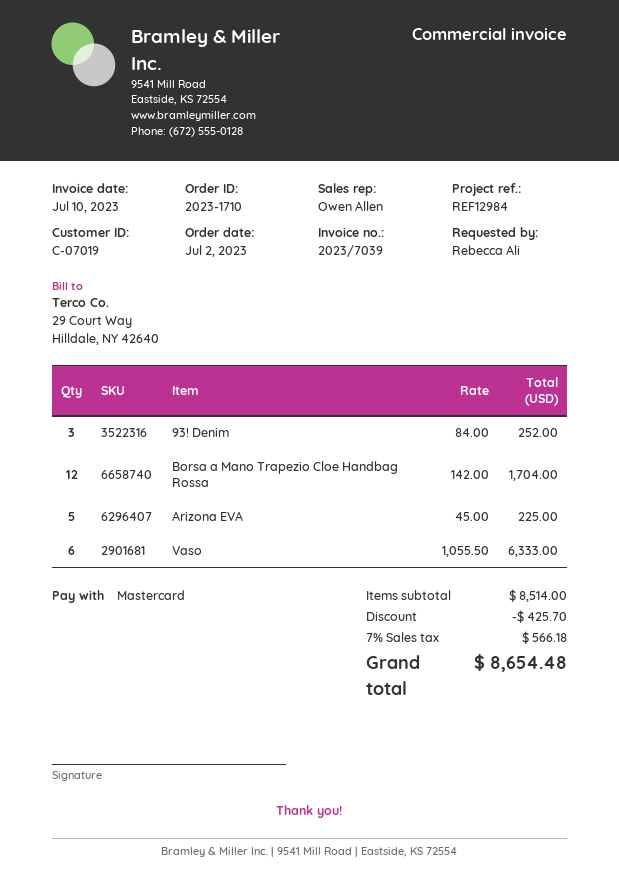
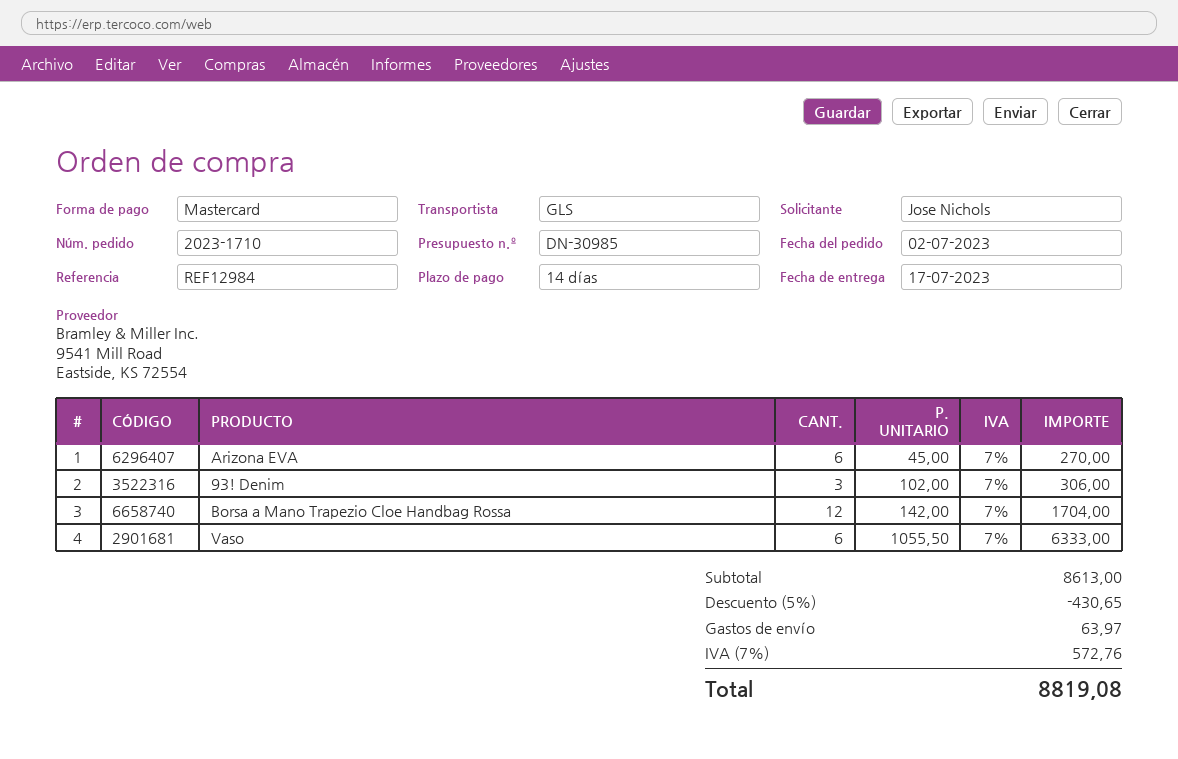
ordered by: Rebecca Ali -> Jose Nichols
93! Denim: 3 x 84.00 = 252.00 -> 3 x 102.00 = 306.00
Arizona EVA: 5 x 45.00 = 225.00 -> 6 x 45.00 = 270.00
subtotal: 8514.00 -> 8613.00
discount: 425.70 -> 430.65
shipping: none -> 63.97
tax: 7% = 566.18 -> 7% = 572.76
total: 8654.48 -> 8819.08

